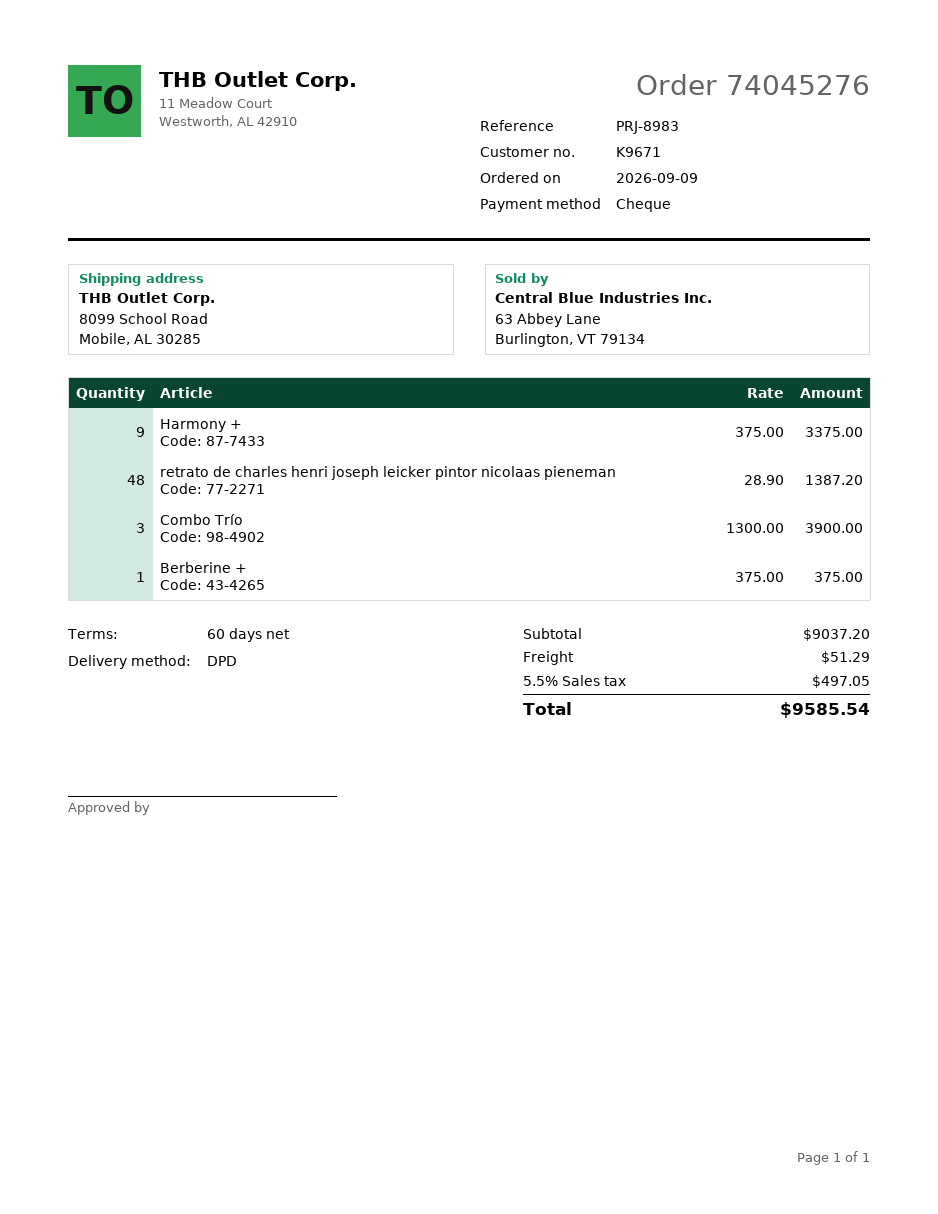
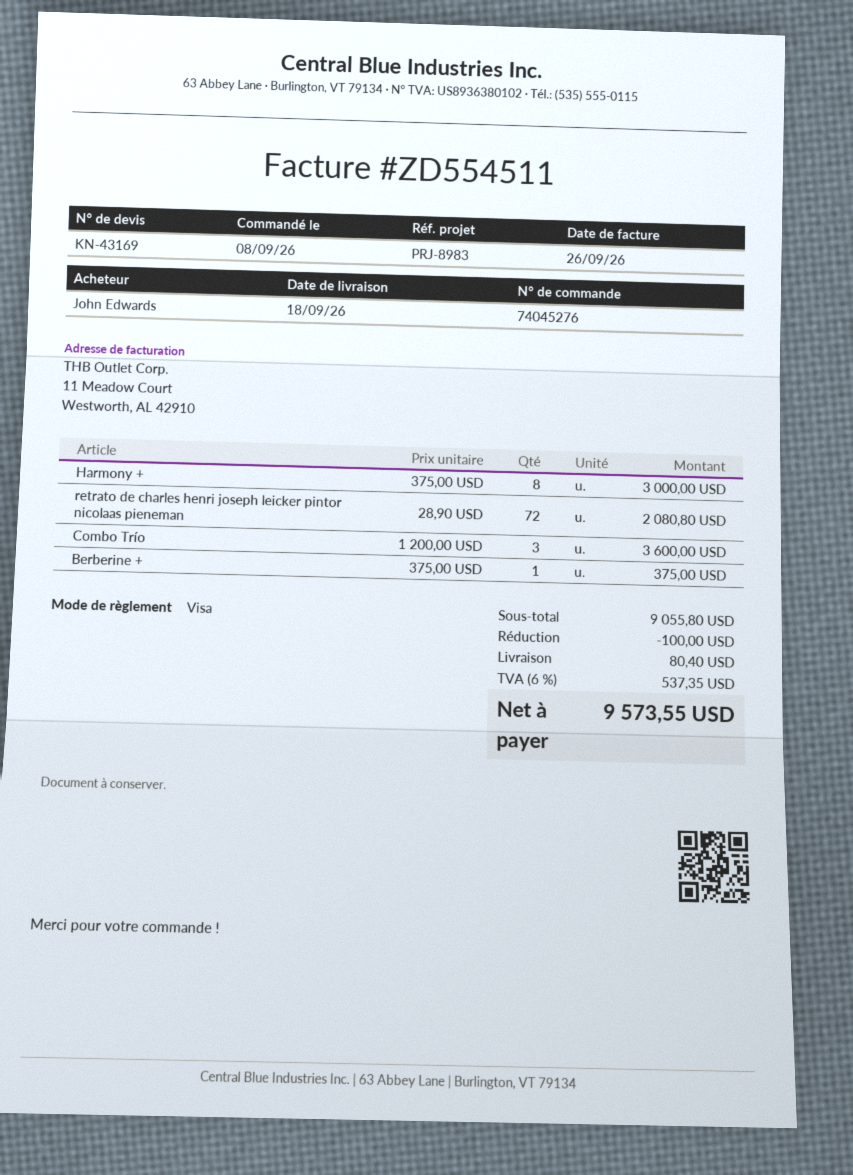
order date: 2026-09-09 -> 2026-09-08
payment method: cheque -> Visa
Harmony +: 9 x 375.00 = 3375.00 -> 8 x 375.00 = 3000.00
retrato de charles henri joseph leicker pintor nicolaas pieneman: 48 x 28.90 = 1387.20 -> 72 x 28.90 = 2080.80
Combo Trío: 3 x 1300.00 = 3900.00 -> 3 x 1200.00 = 3600.00
subtotal: 9037.20 -> 9055.80
discount: none -> 100.00
shipping: 51.29 -> 80.40
tax: 5.5% = 497.05 -> 6% = 537.35
total: 9585.54 -> 9573.55

